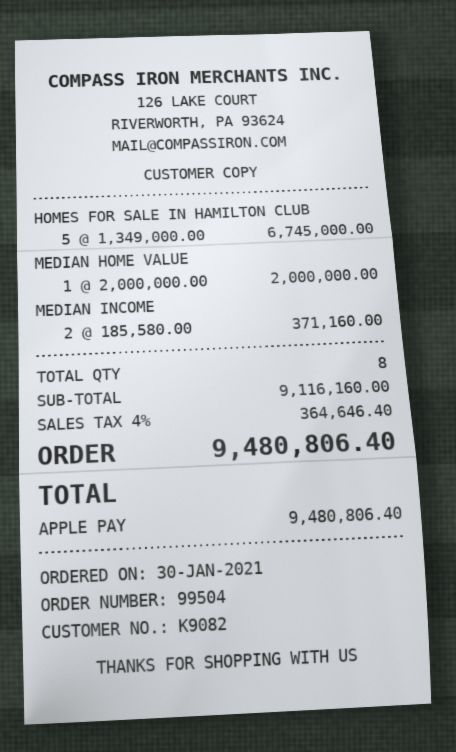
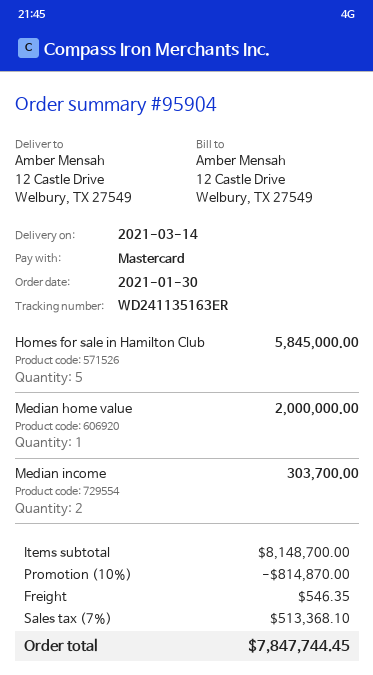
order number: 99504 -> 95904
payment method: Apple Pay -> Mastercard
HOMES FOR SALE IN HAMILTON CLUB: 5 for 6745000.00 -> 5 for 5845000.00
MEDIAN INCOME: 2 for 371160.00 -> 2 for 303700.00
subtotal: 9116160.00 -> 8148700.00
discount: none -> 10% = 814870.00
shipping: none -> 546.35
tax: 4% = 364646.40 -> 7% = 513368.10
total: 9480806.40 -> 7847744.45

